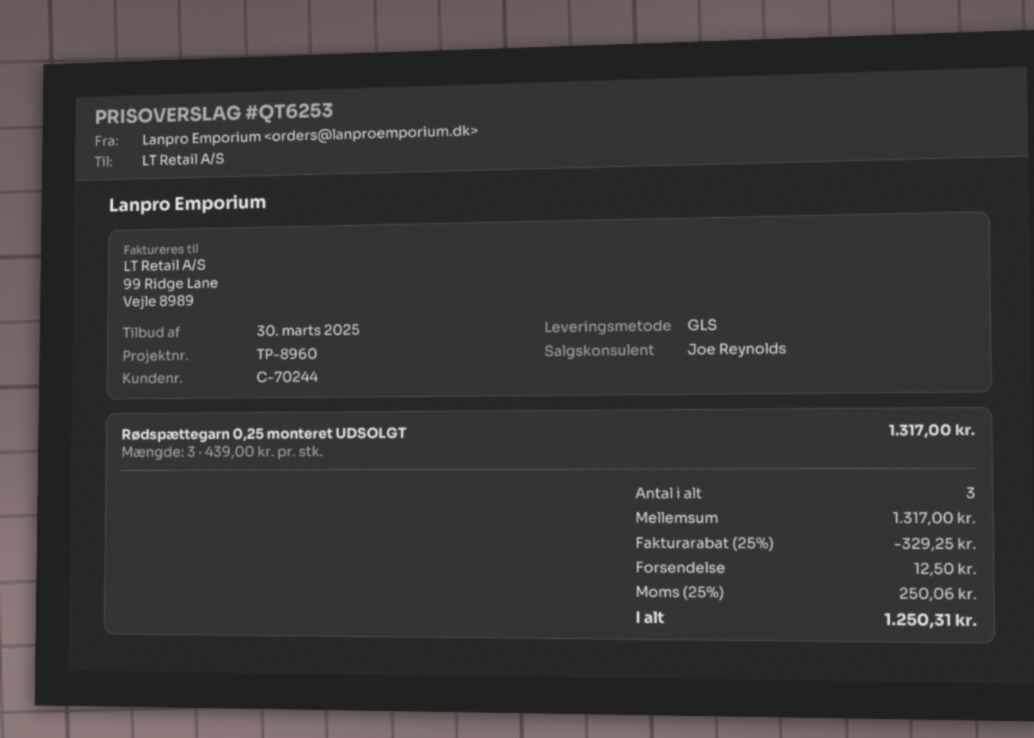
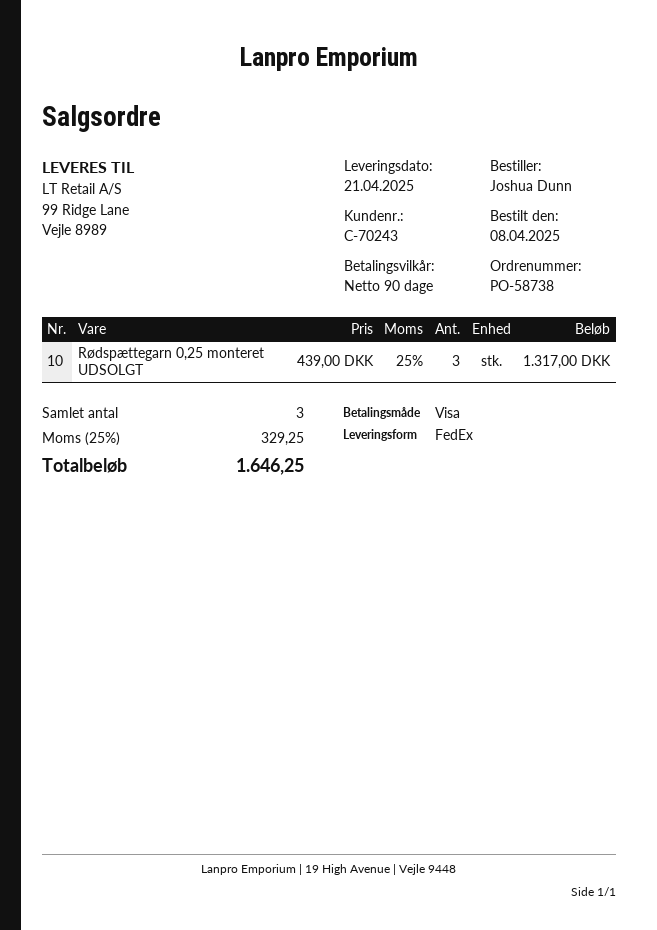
customer number: C-70244 -> C-70243
shipping method: GLS -> FedEx
discount: 25% = 329.25 -> none
shipping: 12.50 -> none
tax: 25% = 250.06 -> 25% = 329.25
total: 1250.31 -> 1646.25

